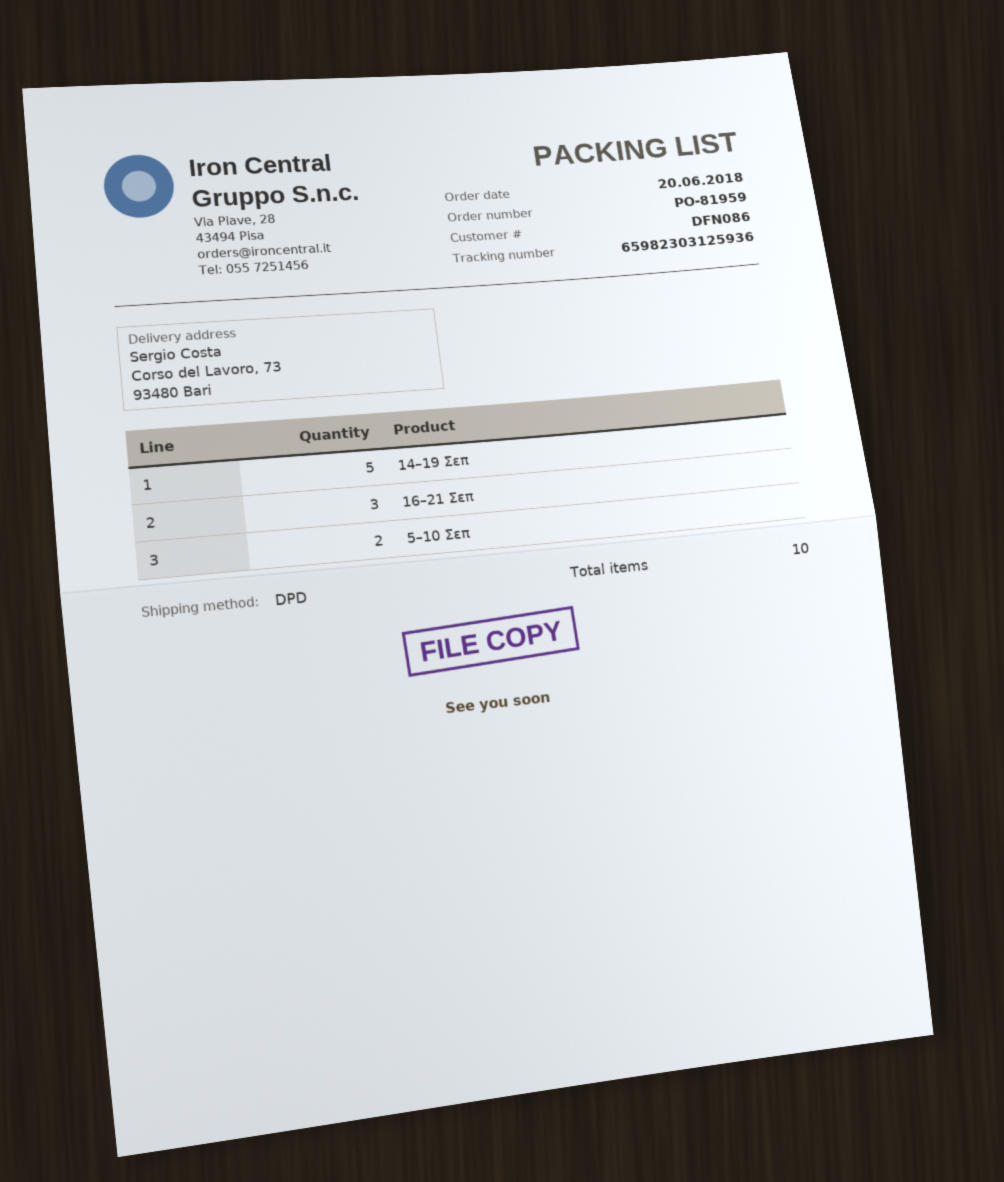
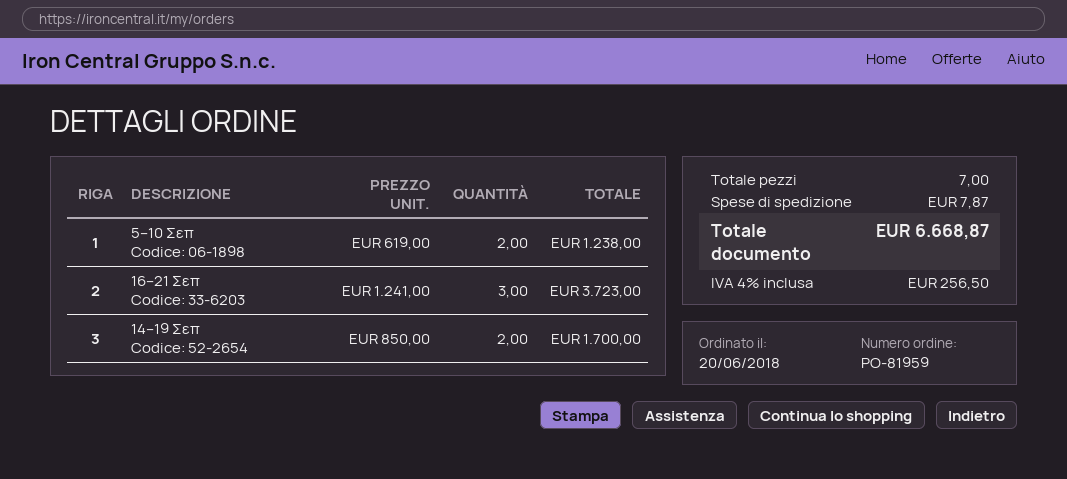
14–19 Σεπ: 5 -> 2
total quantity: 10 -> 7

